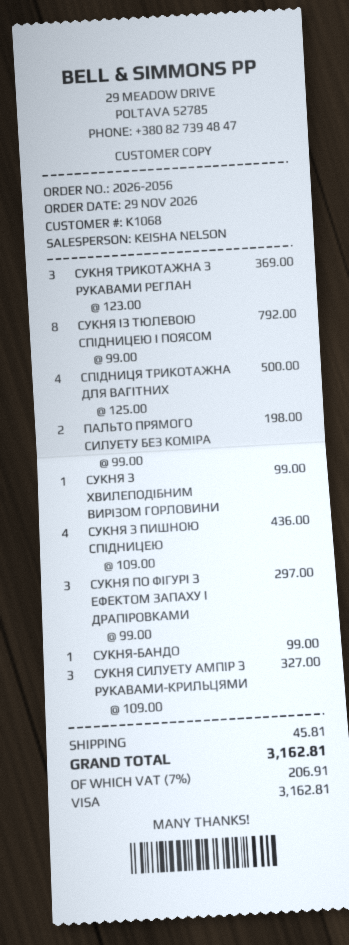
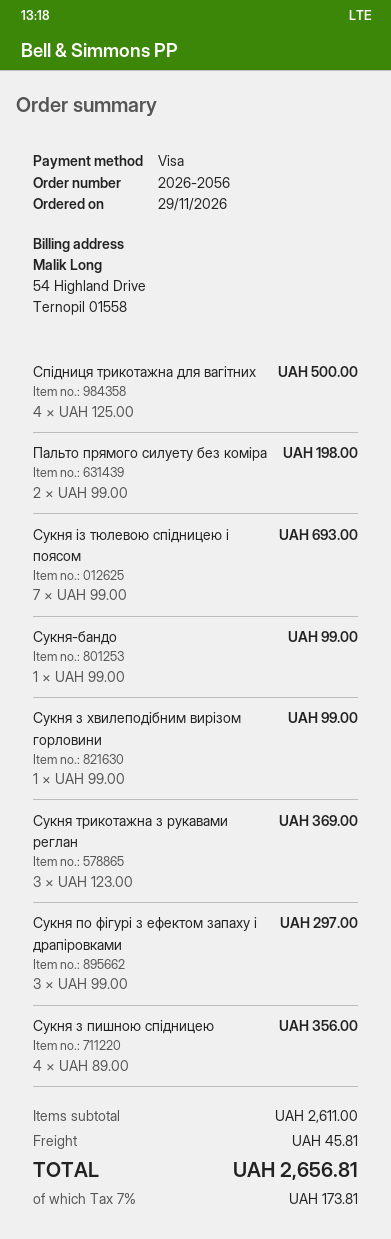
СУКНЯ ІЗ ТЮЛЕВОЮ СПІДНИЦЕЮ І ПОЯСОМ: 8 x 99.00 = 792.00 -> 7 x 99.00 = 693.00
СУКНЯ З ПИШНОЮ СПІДНИЦЕЮ: 4 x 109.00 = 436.00 -> 4 x 89.00 = 356.00
СУКНЯ СИЛУЕТУ АМПІР З РУКАВАМИ-КРИЛЬЦЯМИ: 3 x 109.00 = 327.00 -> none
tax: 7% = 206.91 -> 7% = 173.81
total: 3162.81 -> 2656.81

